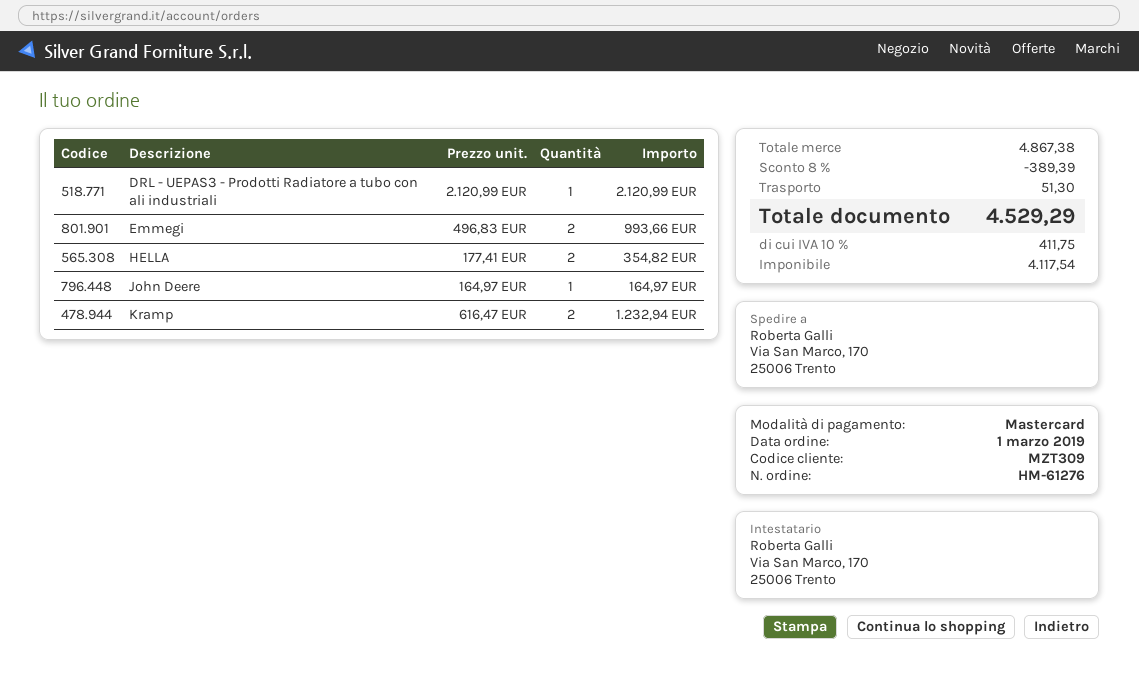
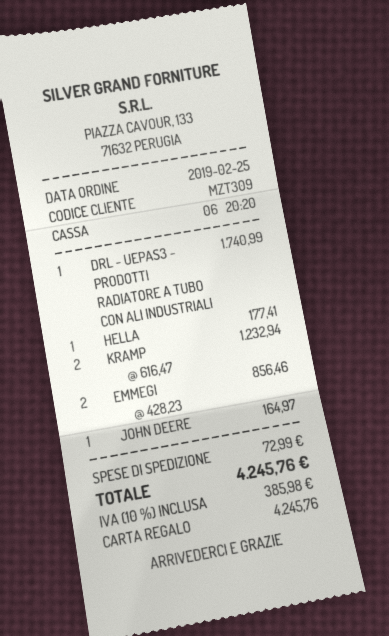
order date: 2019-03-01 -> 2019-02-25
payment method: Mastercard -> gift card
DRL - UEPAS3 - Prodotti Radiatore a tubo con ali industriali: 1 x 2120.99 = 2120.99 -> 1 x 1740.99 = 1740.99
Emmegi: 2 x 496.83 = 993.66 -> 2 x 428.23 = 856.46
HELLA: 2 x 177.41 = 354.82 -> 1 x 177.41 = 177.41
discount: 8% = 389.39 -> none
shipping: 51.30 -> 72.99
tax: 10% = 411.75 -> 10% = 385.98
total: 4529.29 -> 4245.76

